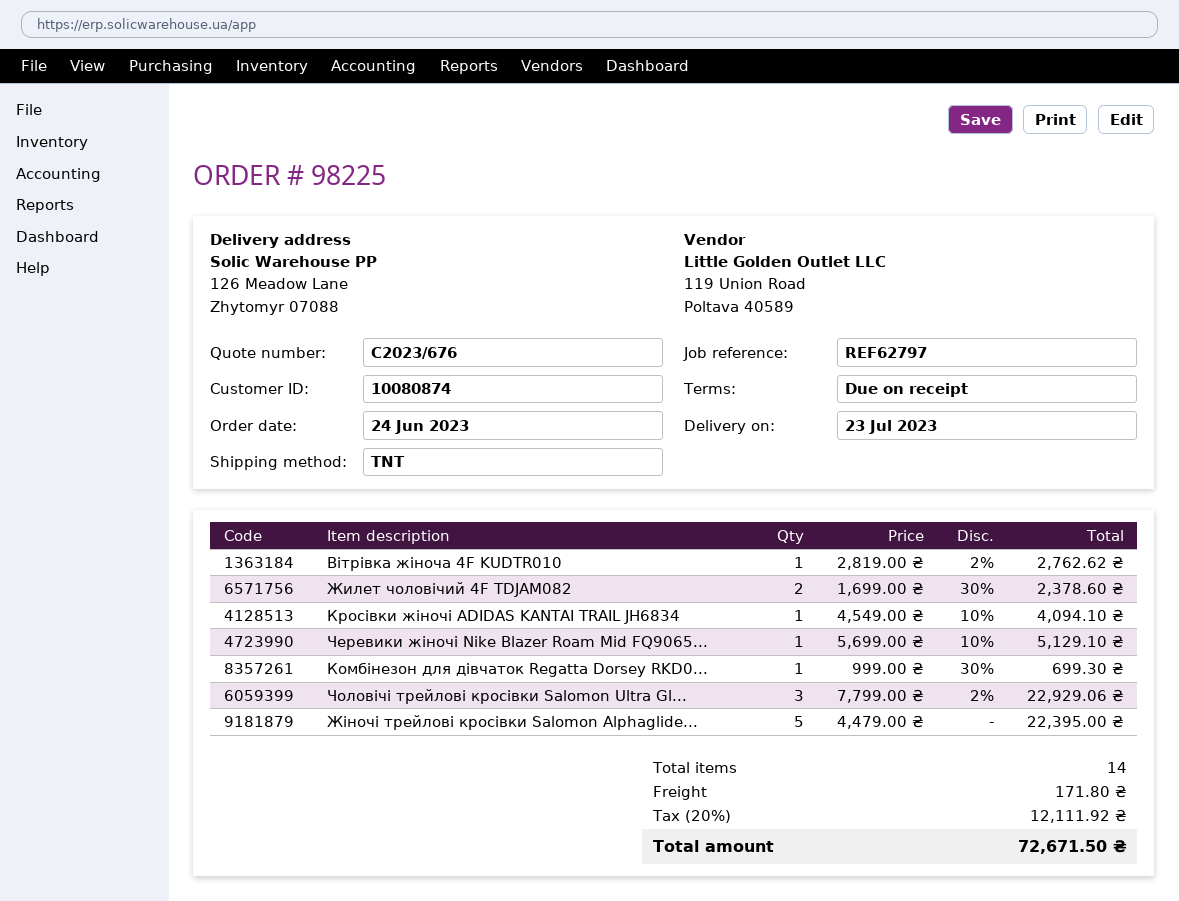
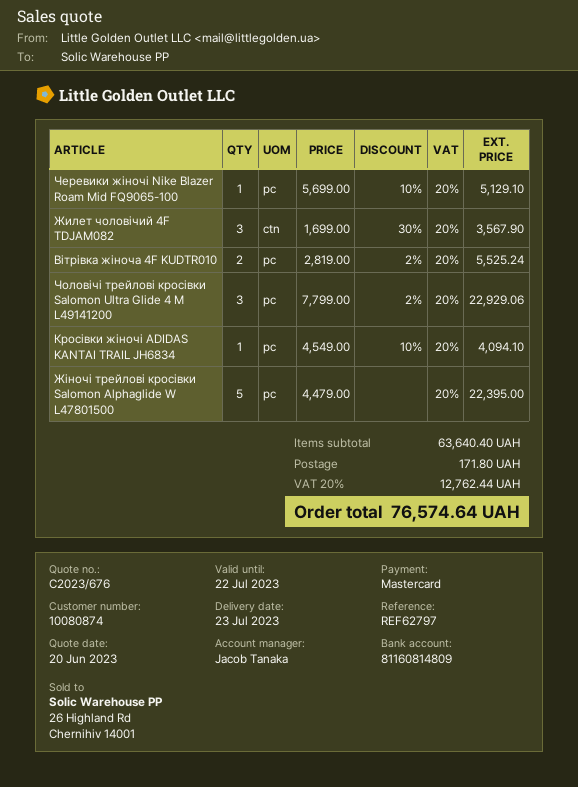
Вітрівка жіноча 4F KUDTR010: 1 x 2819.00 - 2% = 2762.62 -> 2 x 2819.00 - 2% = 5525.24
Жилет чоловічий 4F TDJAM082: 2 x 1699.00 - 30% = 2378.60 -> 3 x 1699.00 - 30% = 3567.90
Комбінезон для дівчаток Regatta Dorsey RKD0...: 1 x 999.00 - 30% = 699.30 -> none
tax: 20% = 12111.92 -> 20% = 12762.44
total: 72671.50 -> 76574.64

